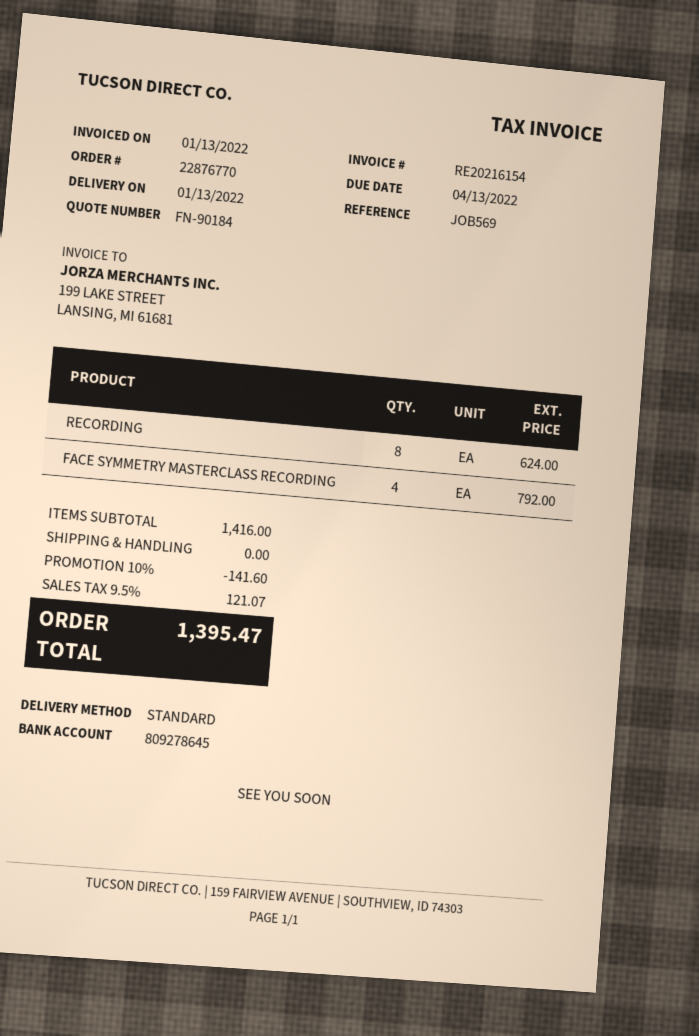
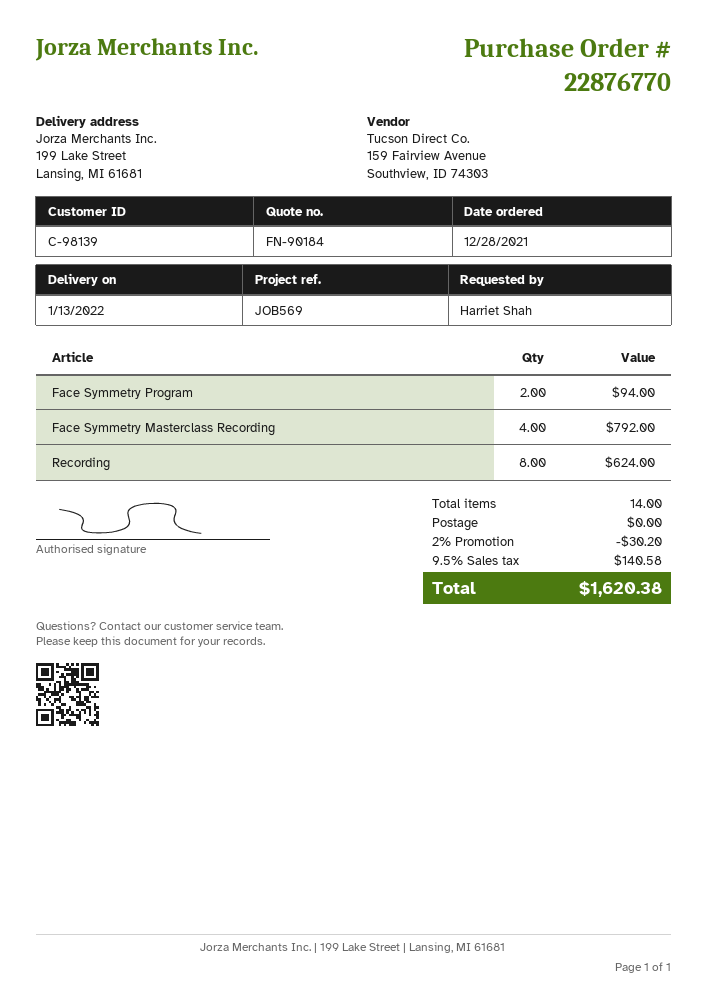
Face Symmetry Program: none -> 2 for 94.00
discount: 10% = 141.60 -> 2% = 30.20
tax: 9.5% = 121.07 -> 9.5% = 140.58
total: 1395.47 -> 1620.38

